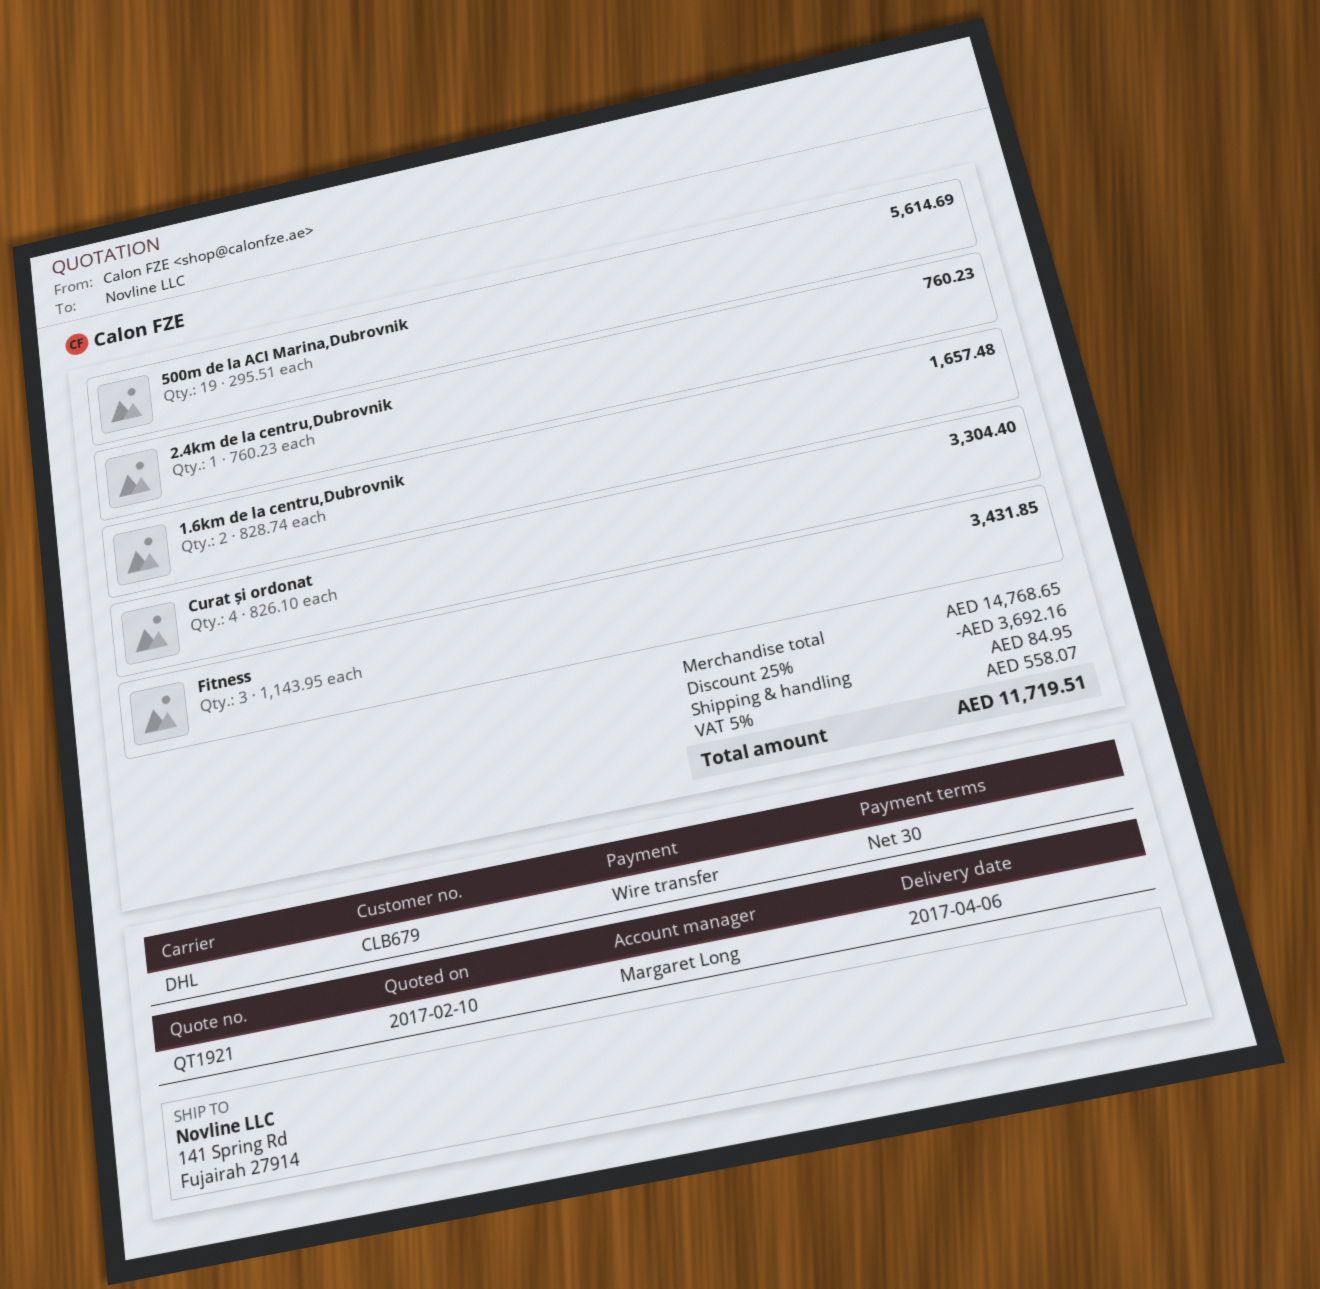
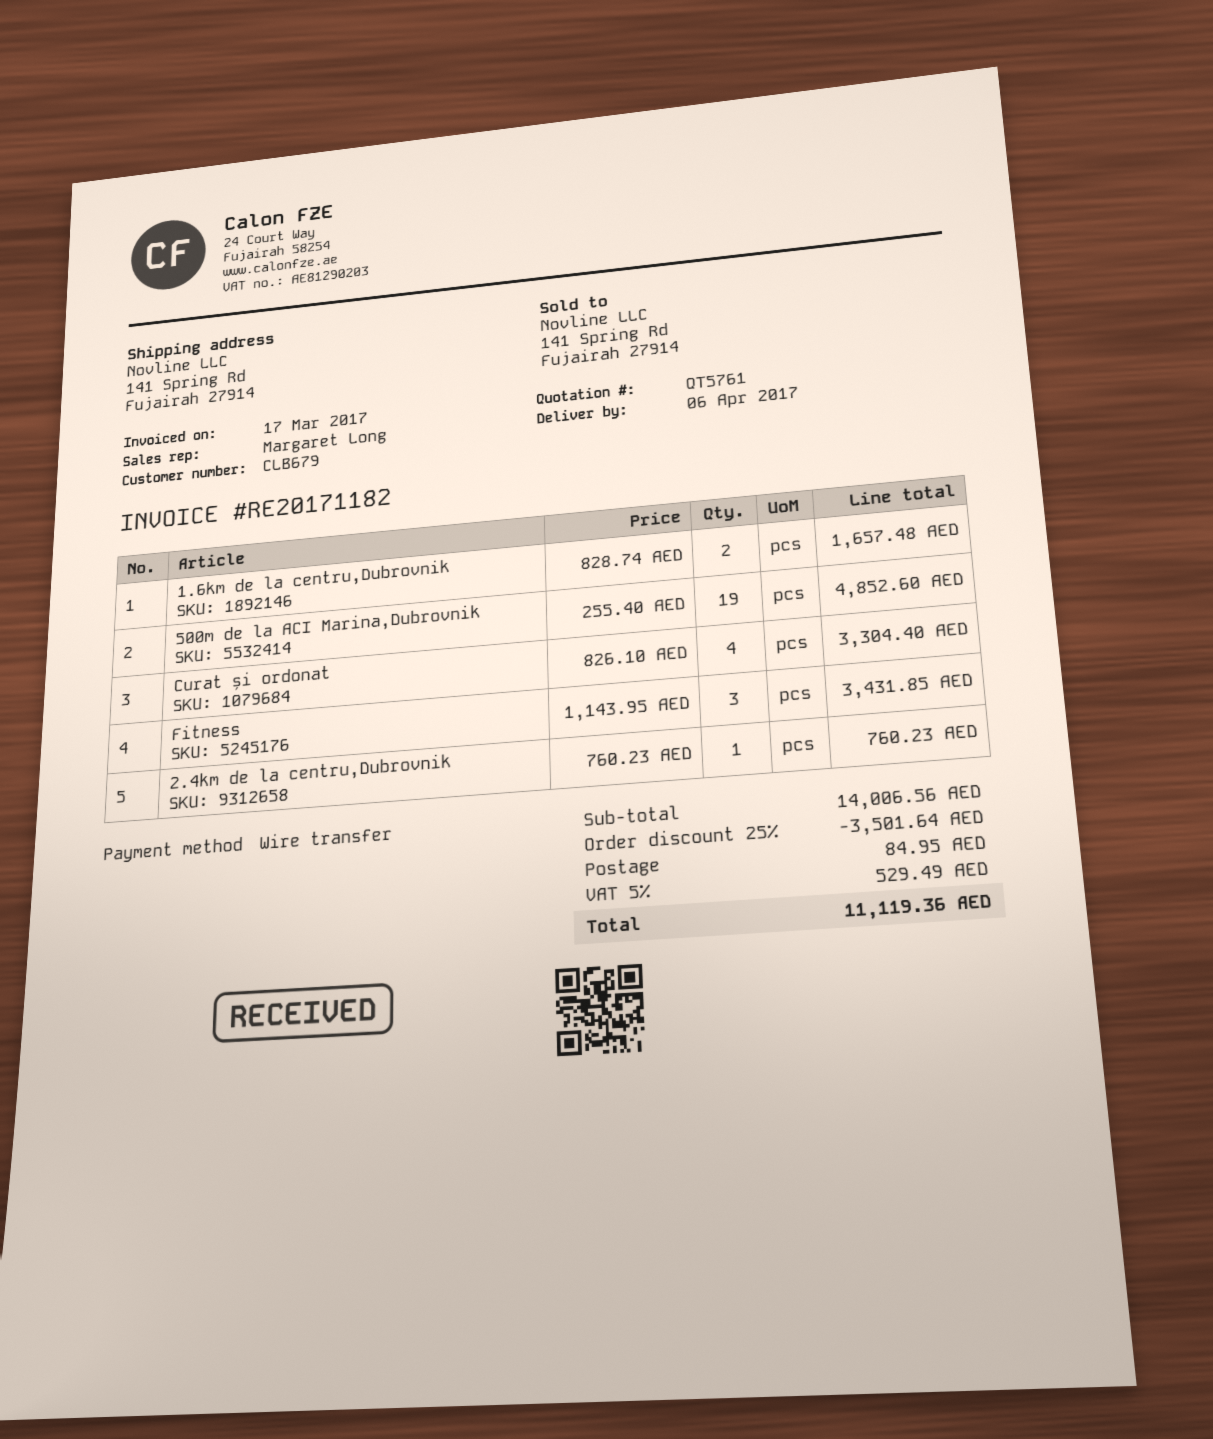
quote number: QT1921 -> QT5761
500m de la ACI Marina,Dubrovnik: 19 x 295.51 = 5614.69 -> 19 x 255.40 = 4852.60
subtotal: 14768.65 -> 14006.56
discount: 25% = 3692.16 -> 25% = 3501.64
tax: 5% = 558.07 -> 5% = 529.49
total: 11719.51 -> 11119.36

